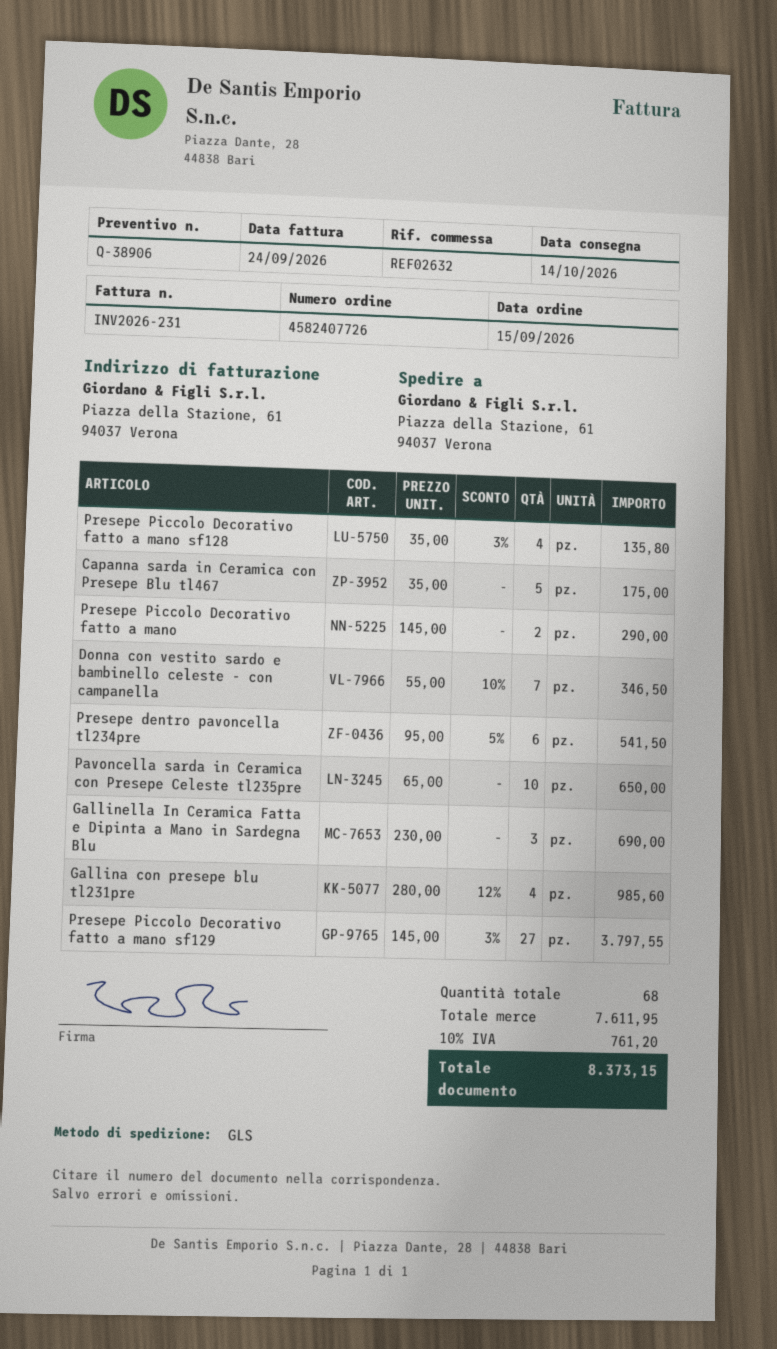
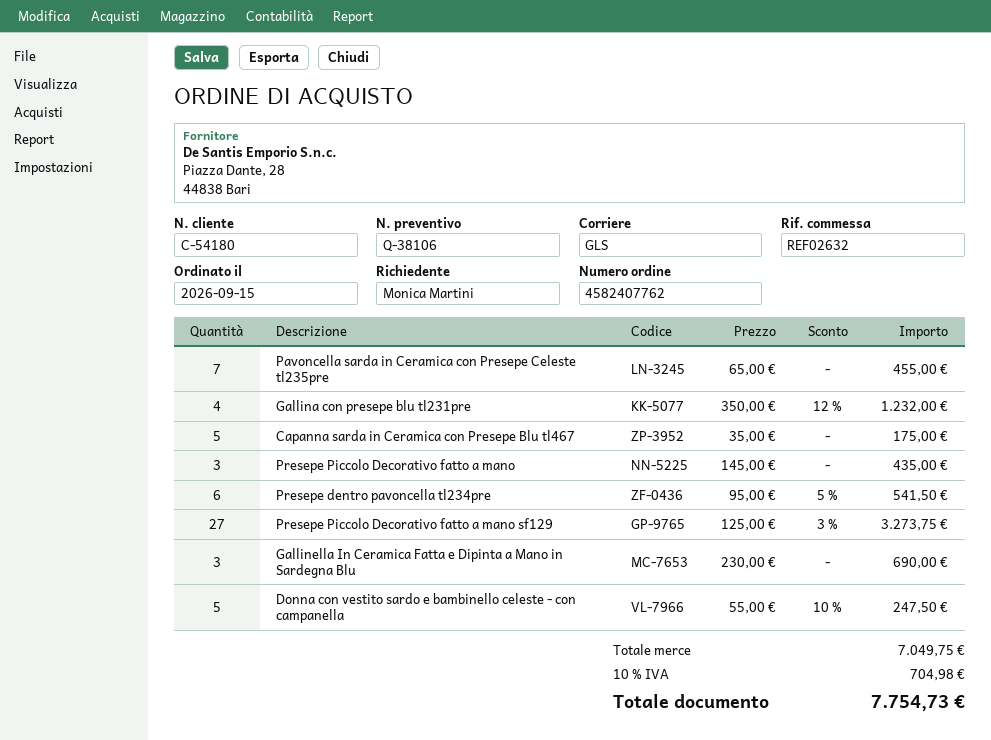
quote number: Q-38906 -> Q-38106
order number: 4582407726 -> 4582407762
Presepe Piccolo Decorativo fatto a mano sf128: 4 x 35.00 - 3% = 135.80 -> none
Presepe Piccolo Decorativo fatto a mano: 2 x 145.00 = 290.00 -> 3 x 145.00 = 435.00
Donna con vestito sardo e bambinello celeste - con campanella: 7 x 55.00 - 10% = 346.50 -> 5 x 55.00 - 10% = 247.50
Pavoncella sarda in Ceramica con Presepe Celeste tl235pre: 10 x 65.00 = 650.00 -> 7 x 65.00 = 455.00
Gallina con presepe blu tl231pre: 4 x 280.00 - 12% = 985.60 -> 4 x 350.00 - 12% = 1232.00
Presepe Piccolo Decorativo fatto a mano sf129: 27 x 145.00 - 3% = 3797.55 -> 27 x 125.00 - 3% = 3273.75
subtotal: 7611.95 -> 7049.75
tax: 10% = 761.20 -> 10% = 704.98
total: 8373.15 -> 7754.73

